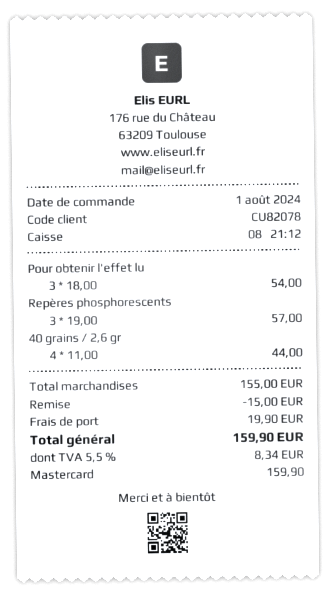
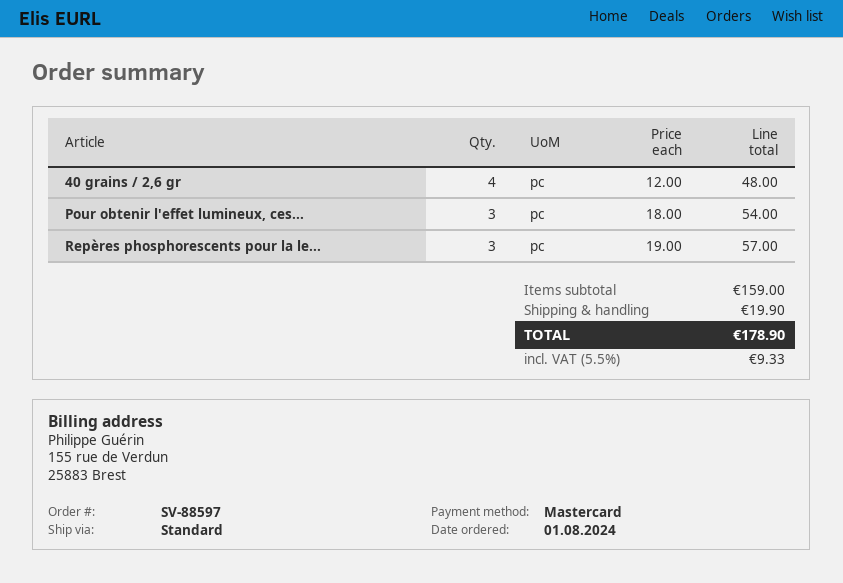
40 grains / 2,6 gr: 4 x 11.00 = 44.00 -> 4 x 12.00 = 48.00
subtotal: 155.00 -> 159.00
discount: 15.00 -> none
tax: 5.5% = 8.34 -> 5.5% = 9.33
total: 159.90 -> 178.90

